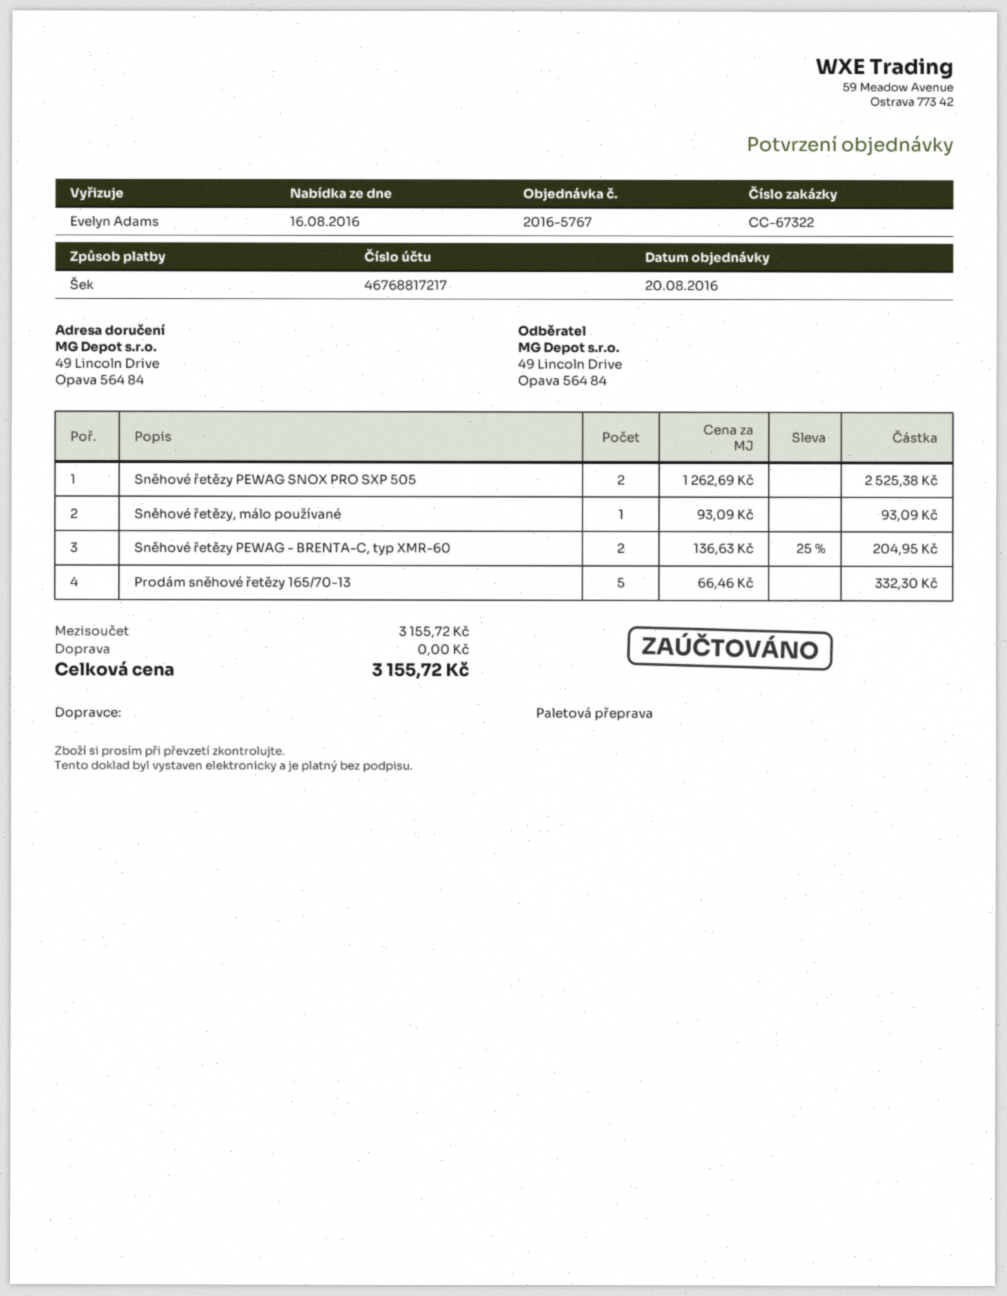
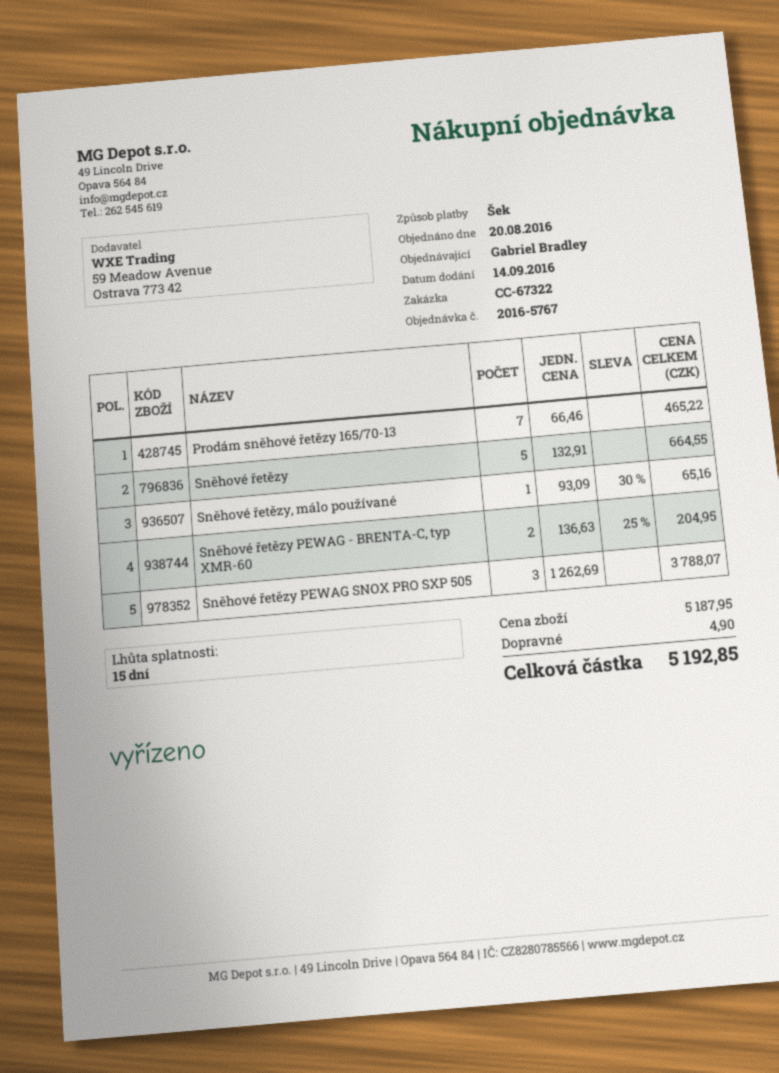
Sněhové řetězy PEWAG SNOX PRO SXP 505: 2 x 1262.69 = 2525.38 -> 3 x 1262.69 = 3788.07
Sněhové řetězy, málo používané: 1 x 93.09 = 93.09 -> 1 x 93.09 - 30% = 65.16
Prodám sněhové řetězy 165/70-13: 5 x 66.46 = 332.30 -> 7 x 66.46 = 465.22
Sněhové řetězy: none -> 5 x 132.91 = 664.55
subtotal: 3155.72 -> 5187.95
shipping: 0.00 -> 4.90
total: 3155.72 -> 5192.85

